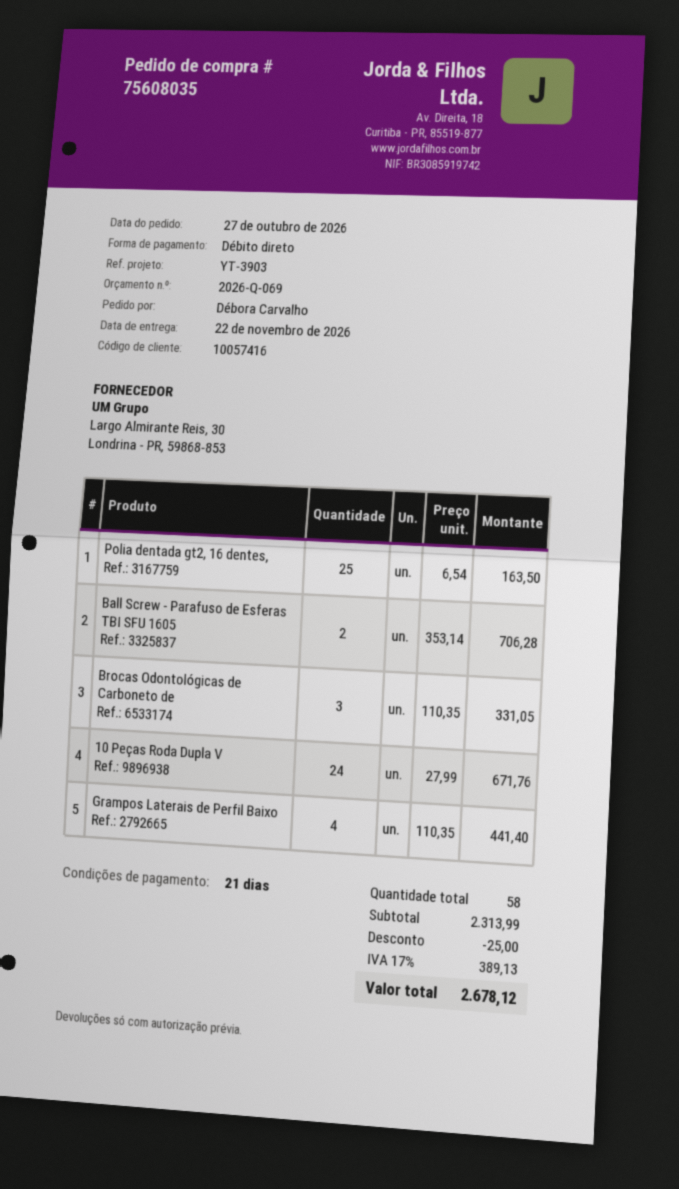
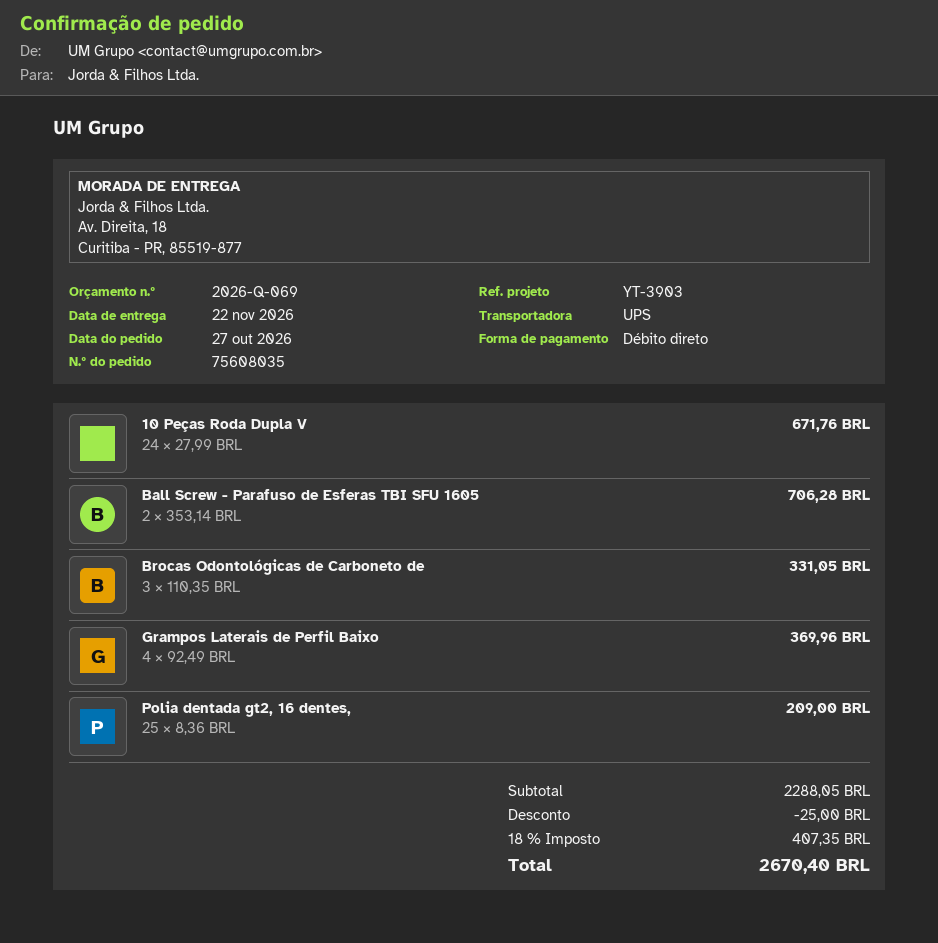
Polia dentada gt2, 16 dentes,: 25 x 6.54 = 163.50 -> 25 x 8.36 = 209.00
Grampos Laterais de Perfil Baixo: 4 x 110.35 = 441.40 -> 4 x 92.49 = 369.96
subtotal: 2313.99 -> 2288.05
tax: 17% = 389.13 -> 18% = 407.35
total: 2678.12 -> 2670.40

